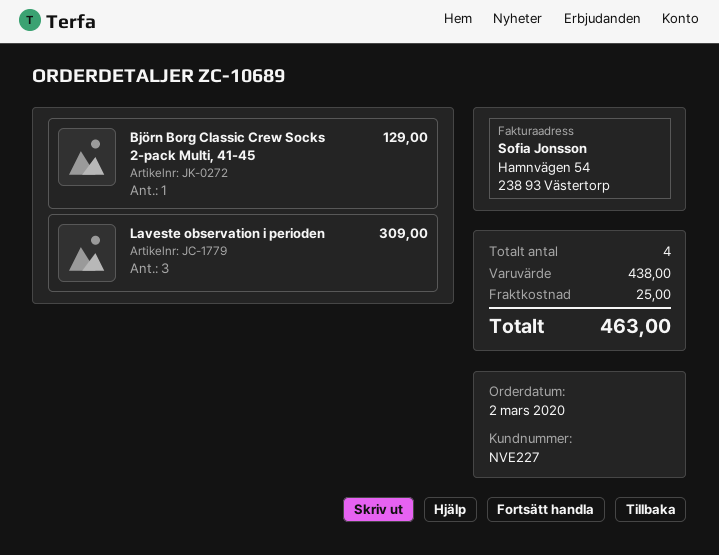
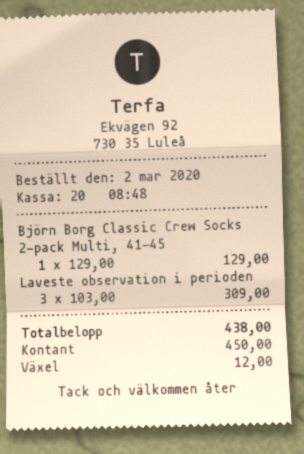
shipping: 25.00 -> none
total: 463.00 -> 438.00

